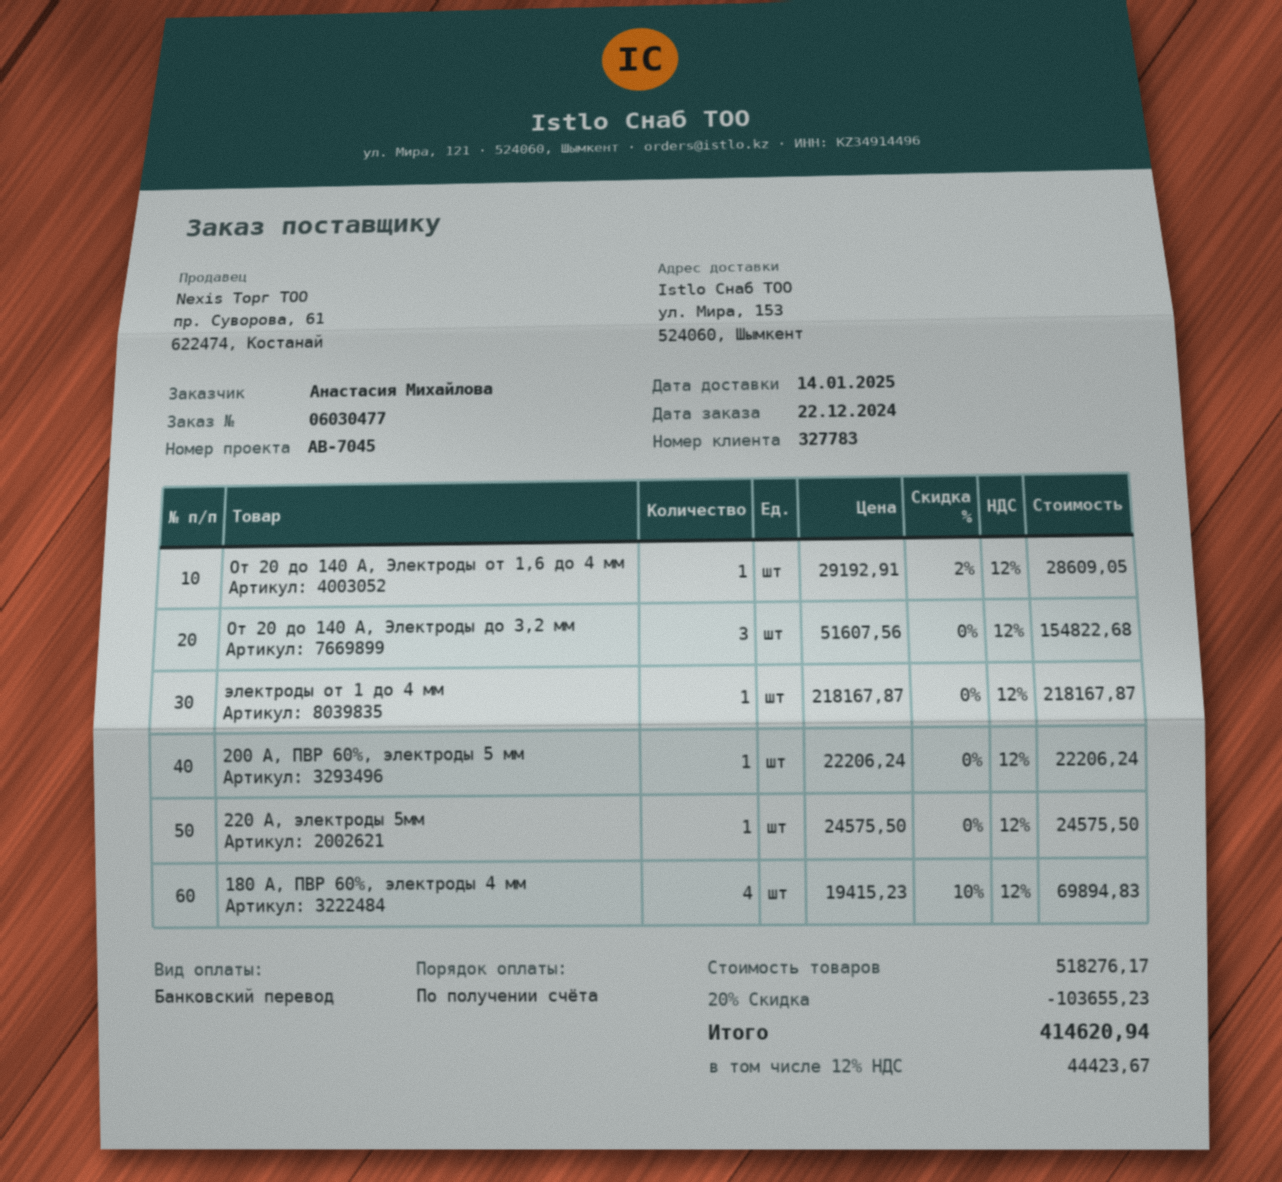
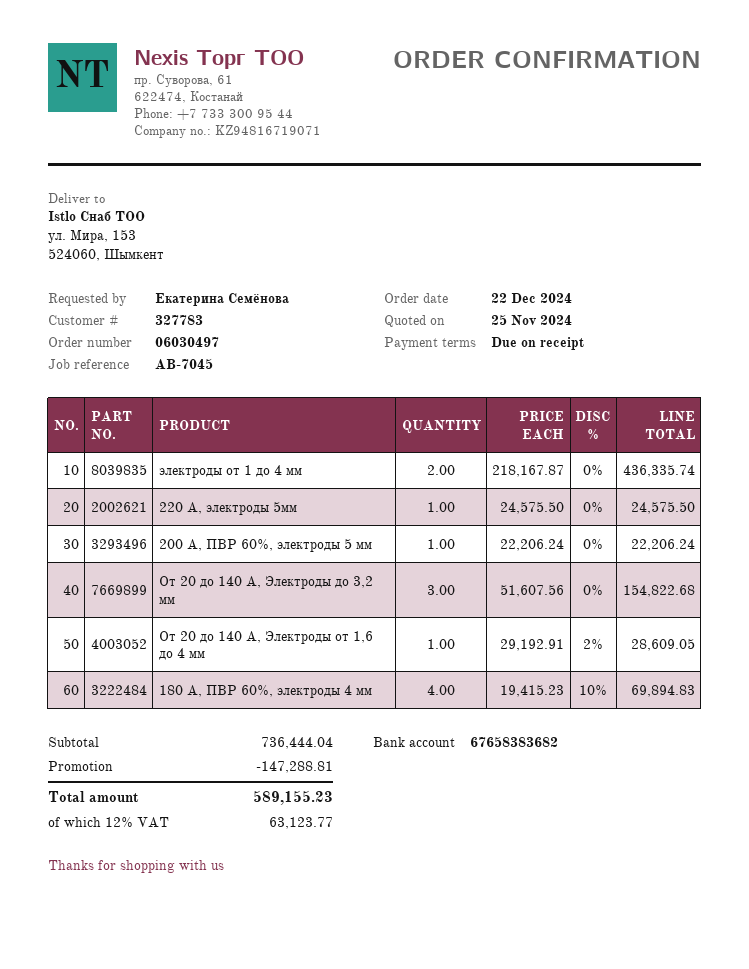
order number: 06030477 -> 06030497
ordered by: Анастасия Михайлова -> Екатерина Семёнова
электроды от 1 до 4 мм: 1 x 218167.87 = 218167.87 -> 2 x 218167.87 = 436335.74
subtotal: 518276.17 -> 736444.04
discount: 103655.23 -> 147288.81
tax: 12% = 44423.67 -> 12% = 63123.77
total: 414620.94 -> 589155.23

